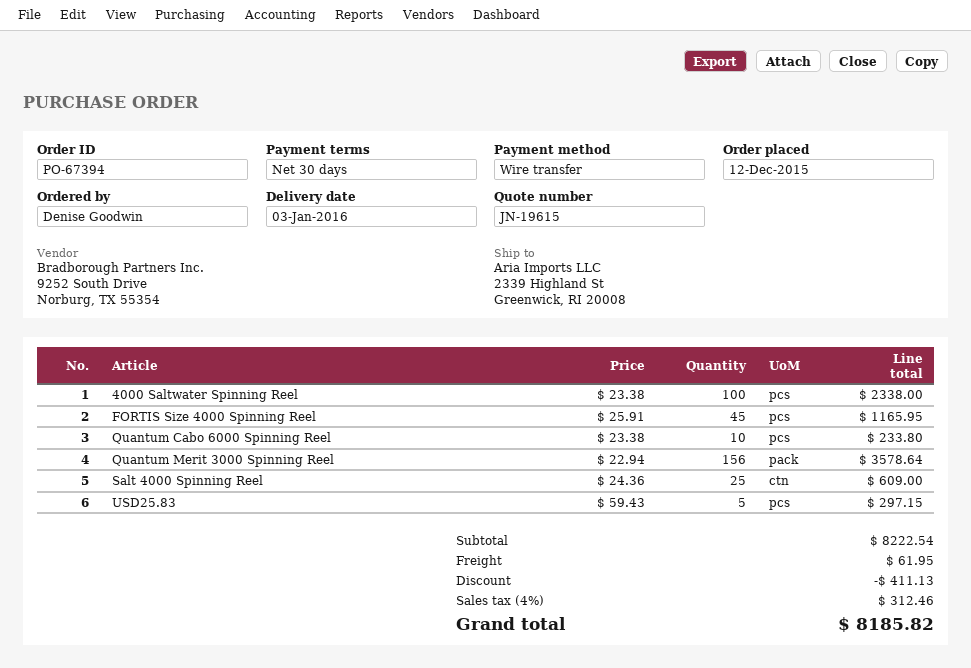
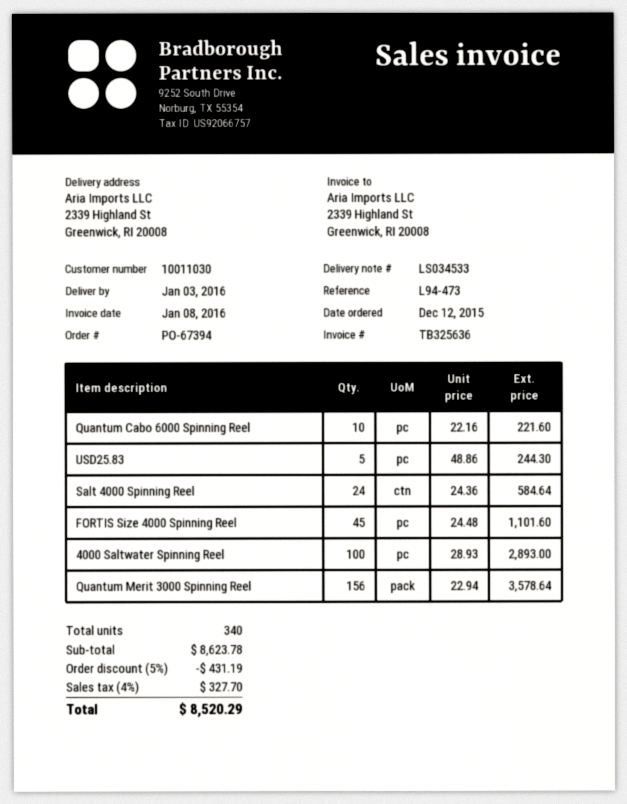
4000 Saltwater Spinning Reel: 100 x 23.38 = 2338.00 -> 100 x 28.93 = 2893.00
FORTIS Size 4000 Spinning Reel: 45 x 25.91 = 1165.95 -> 45 x 24.48 = 1101.60
Quantum Cabo 6000 Spinning Reel: 10 x 23.38 = 233.80 -> 10 x 22.16 = 221.60
Salt 4000 Spinning Reel: 25 x 24.36 = 609.00 -> 24 x 24.36 = 584.64
USD25.83: 5 x 59.43 = 297.15 -> 5 x 48.86 = 244.30
subtotal: 8222.54 -> 8623.78
discount: 411.13 -> 431.19
shipping: 61.95 -> none
tax: 4% = 312.46 -> 4% = 327.70
total: 8185.82 -> 8520.29

